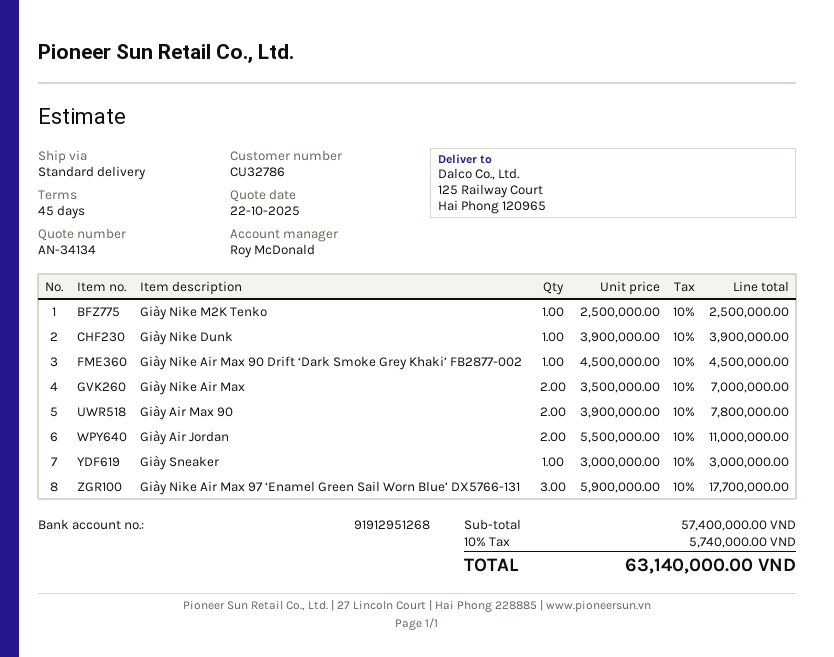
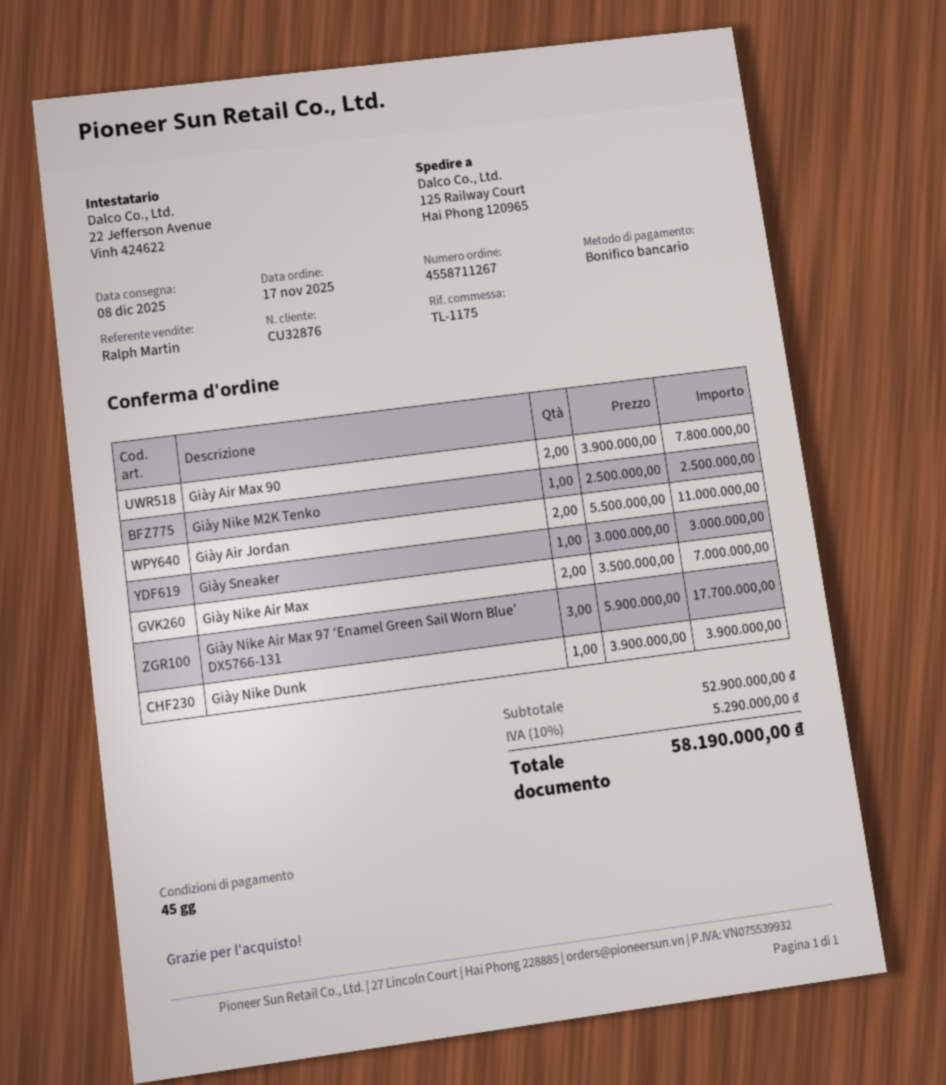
customer number: CU32786 -> CU32876
sales rep: Roy McDonald -> Ralph Martin
Giày Nike Air Max 90 Drift ‘Dark Smoke Grey Khaki’ FB2877-002: 1 x 4500000.00 = 4500000.00 -> none
subtotal: 57400000.00 -> 52900000.00
tax: 10% = 5740000.00 -> 10% = 5290000.00
total: 63140000.00 -> 58190000.00

